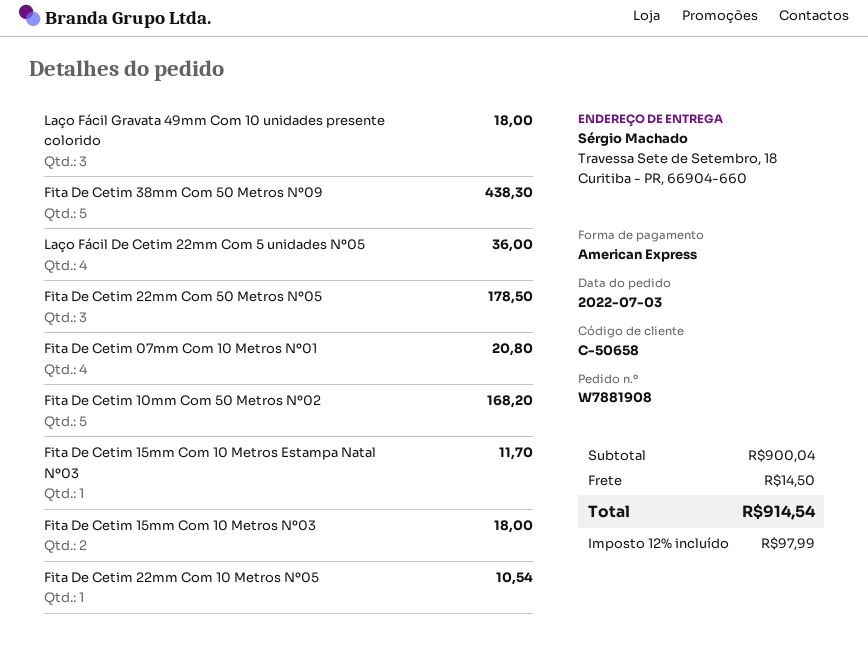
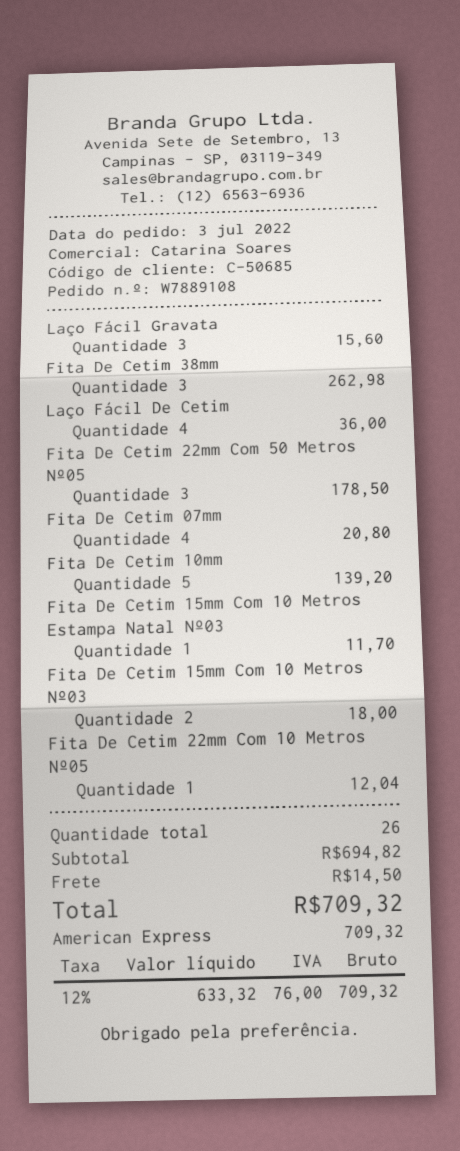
order number: W7881908 -> W7889108
customer number: C-50658 -> C-50685
Laço Fácil Gravata 49mm Com 10 unidades presente colorido: 3 for 18.00 -> 3 for 15.60
Fita De Cetim 38mm Com 50 Metros Nº09: 5 for 438.30 -> 3 for 262.98
Fita De Cetim 10mm Com 50 Metros Nº02: 5 for 168.20 -> 5 for 139.20
Fita De Cetim 22mm Com 10 Metros Nº05: 1 for 10.54 -> 1 for 12.04
subtotal: 900.04 -> 694.82
tax: 12% = 97.99 -> 12% = 76.00
total: 914.54 -> 709.32

